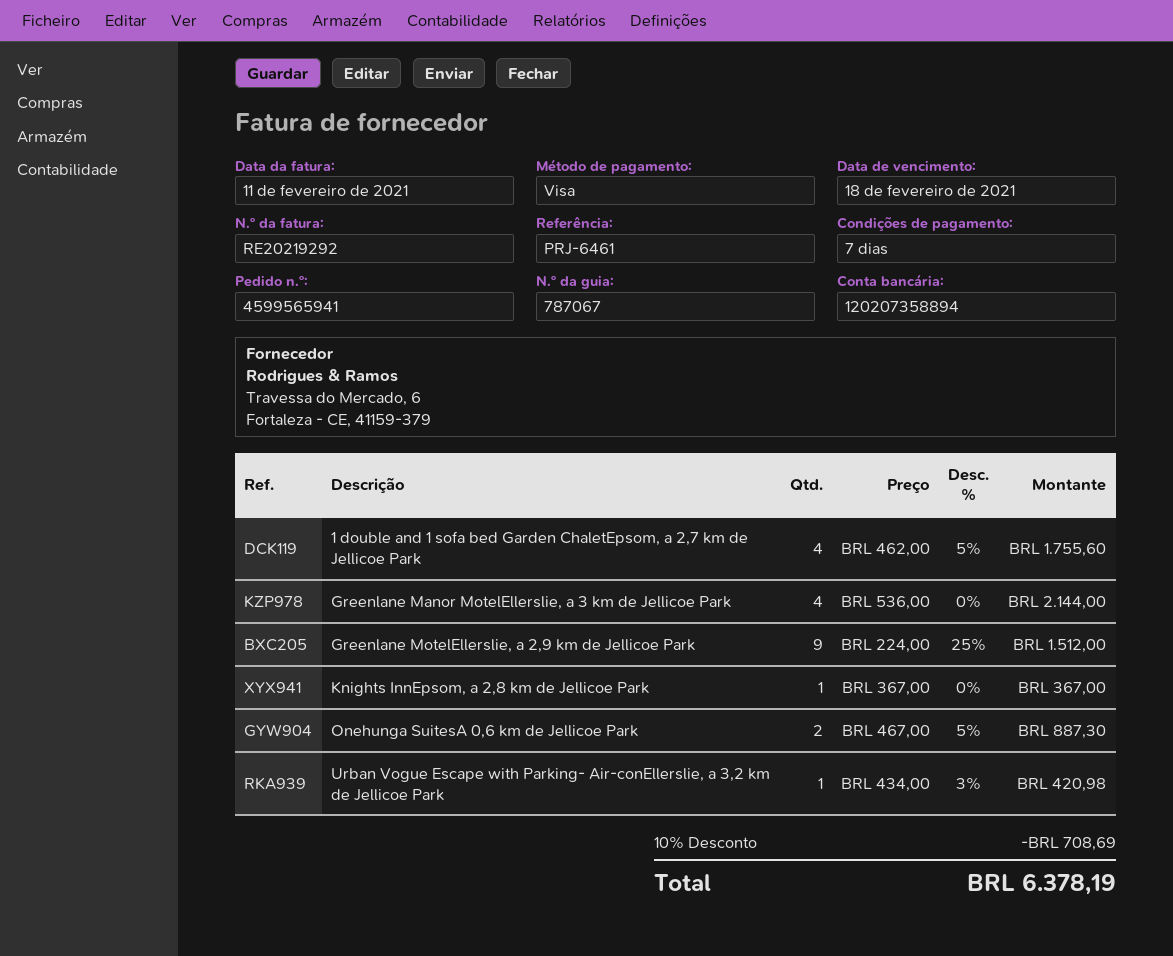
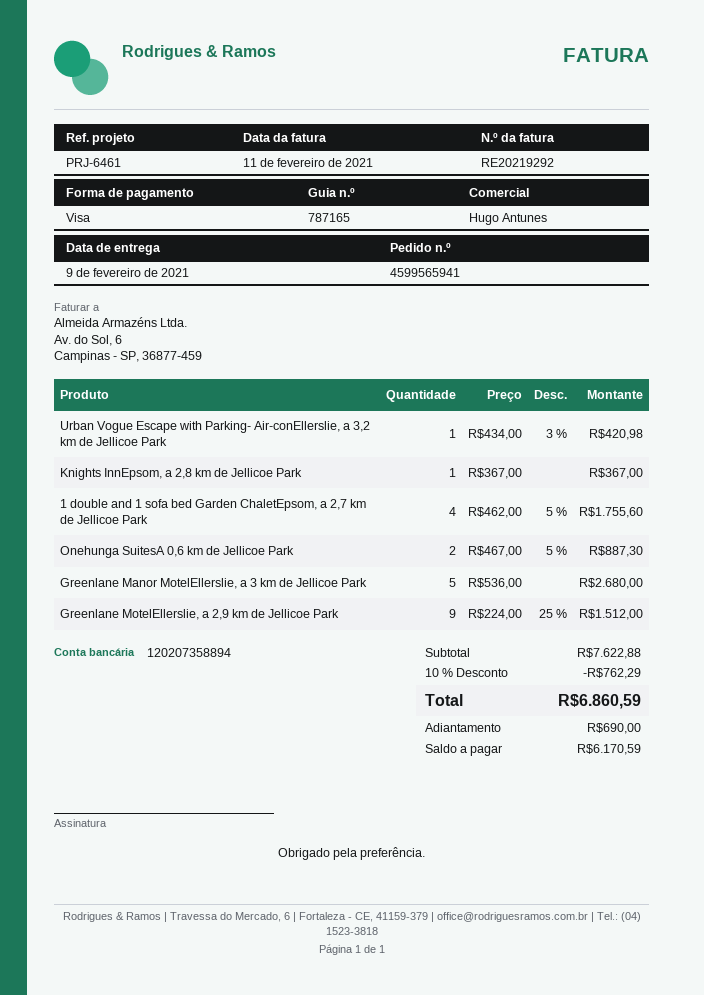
delivery note number: 787067 -> 787165
Greenlane Manor MotelEllerslie, a 3 km de Jellicoe Park: 4 x 536.00 = 2144.00 -> 5 x 536.00 = 2680.00
discount: 10% = 708.69 -> 10% = 762.29
total: 6378.19 -> 6860.59

